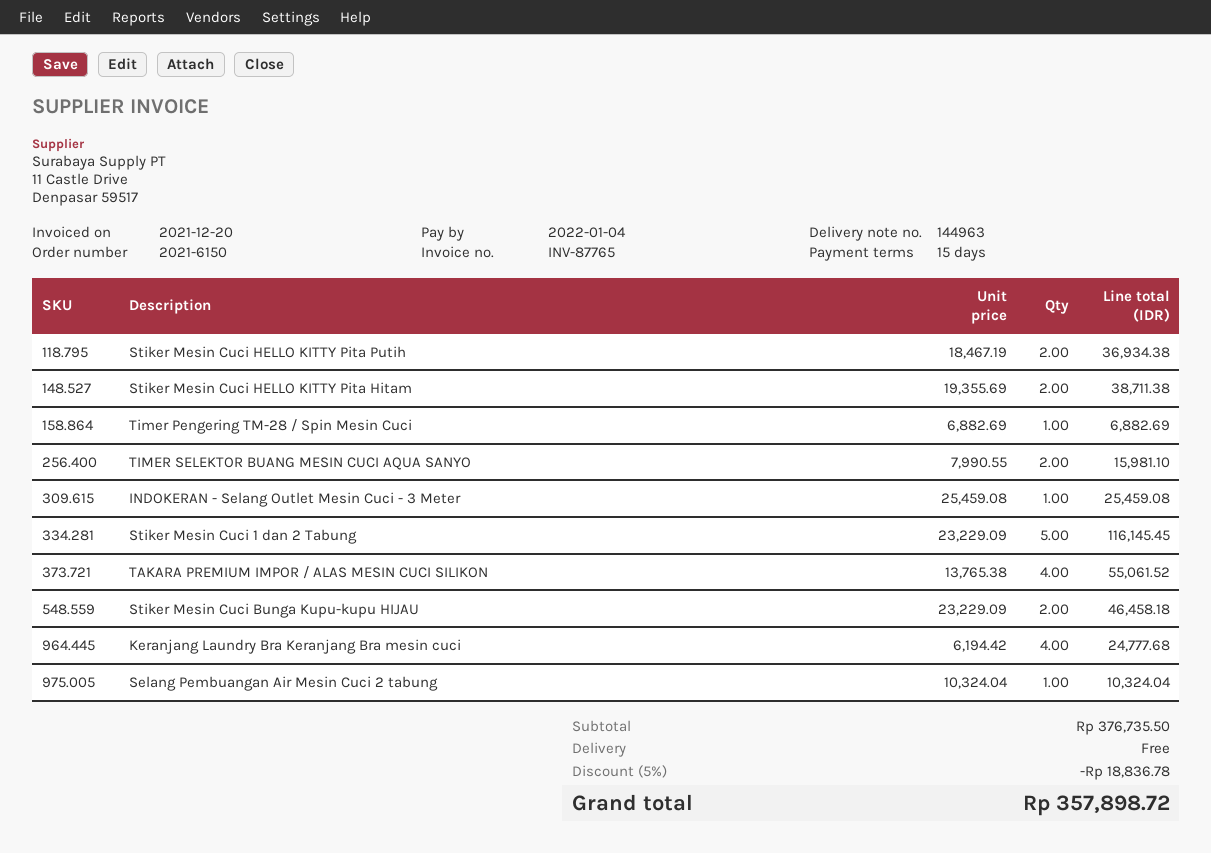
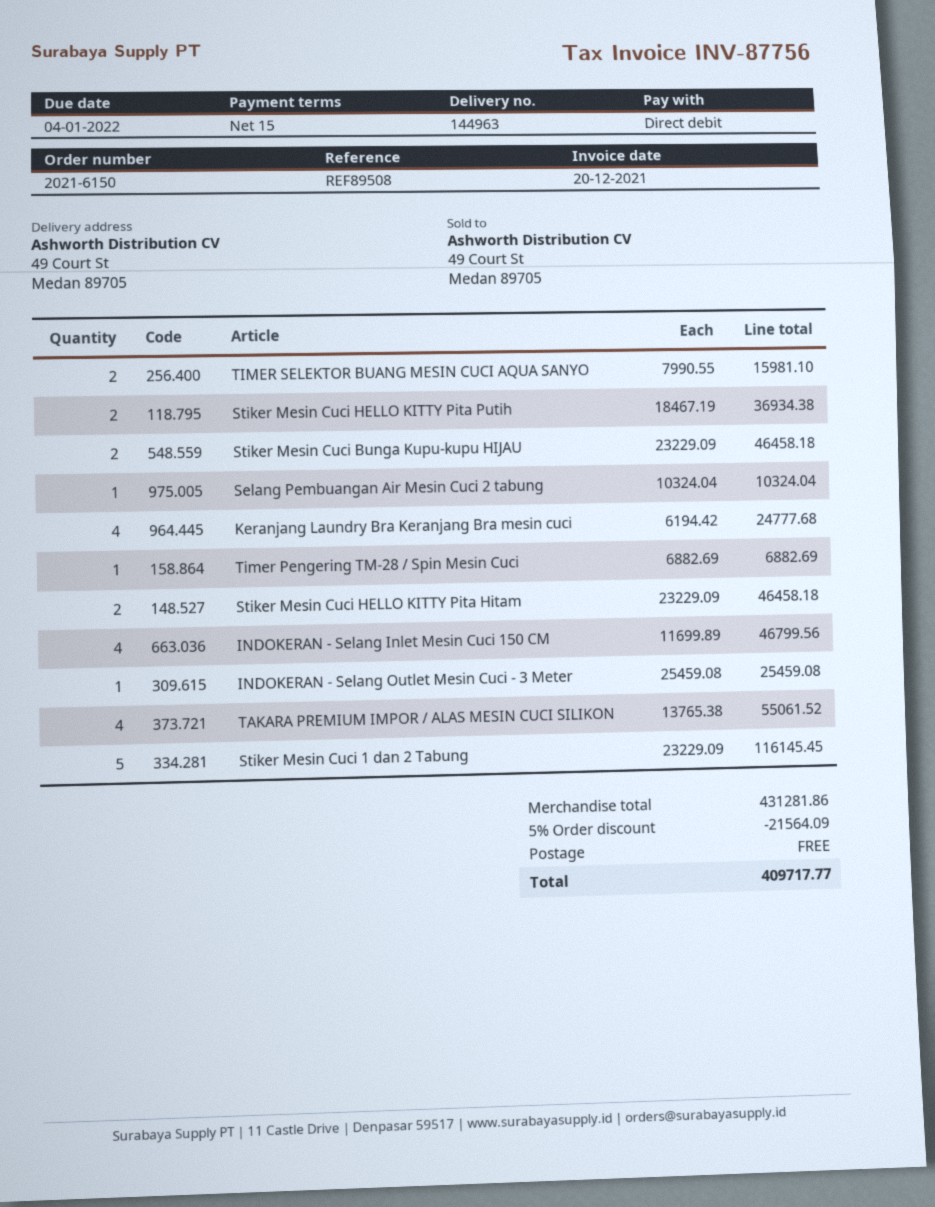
invoice number: INV-87765 -> INV-87756
Stiker Mesin Cuci HELLO KITTY Pita Hitam: 2 x 19355.69 = 38711.38 -> 2 x 23229.09 = 46458.18
INDOKERAN - Selang Inlet Mesin Cuci 150 CM: none -> 4 x 11699.89 = 46799.56
subtotal: 376735.50 -> 431281.86
discount: 5% = 18836.78 -> 5% = 21564.09
total: 357898.72 -> 409717.77

